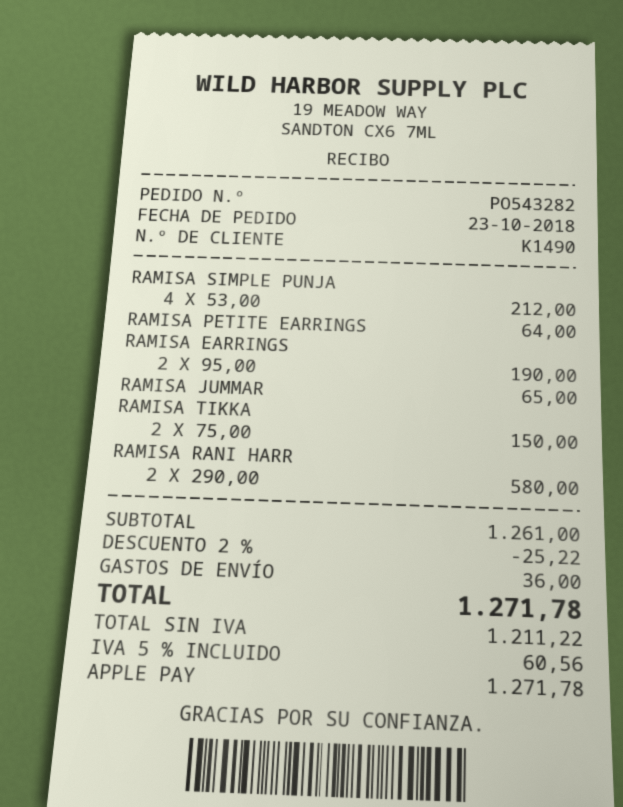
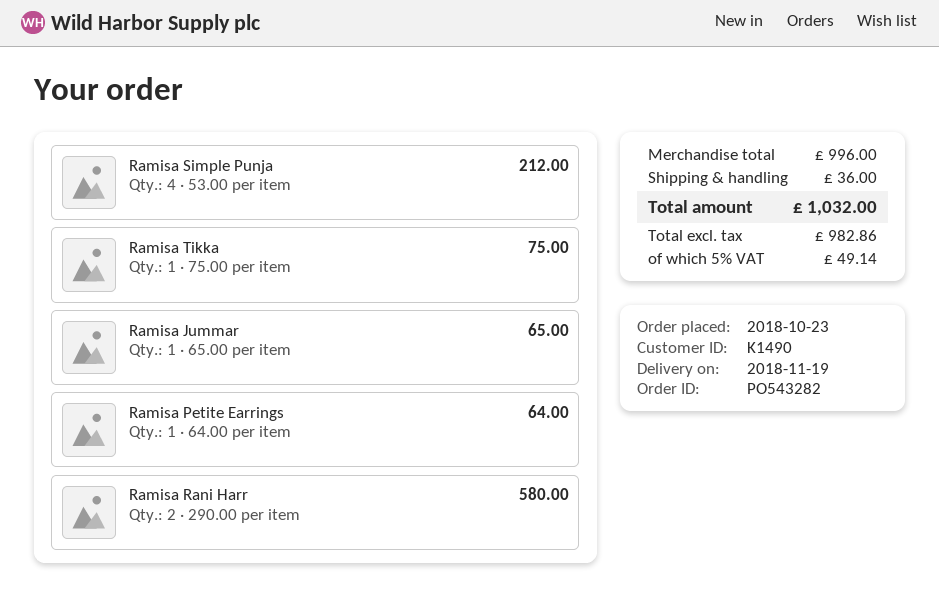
RAMISA EARRINGS: 2 x 95.00 = 190.00 -> none
RAMISA TIKKA: 2 x 75.00 = 150.00 -> 1 x 75.00 = 75.00
subtotal: 1261.00 -> 996.00
discount: 2% = 25.22 -> none
net: 1211.22 -> 982.86
tax: 5% = 60.56 -> 5% = 49.14
total: 1271.78 -> 1032.00

